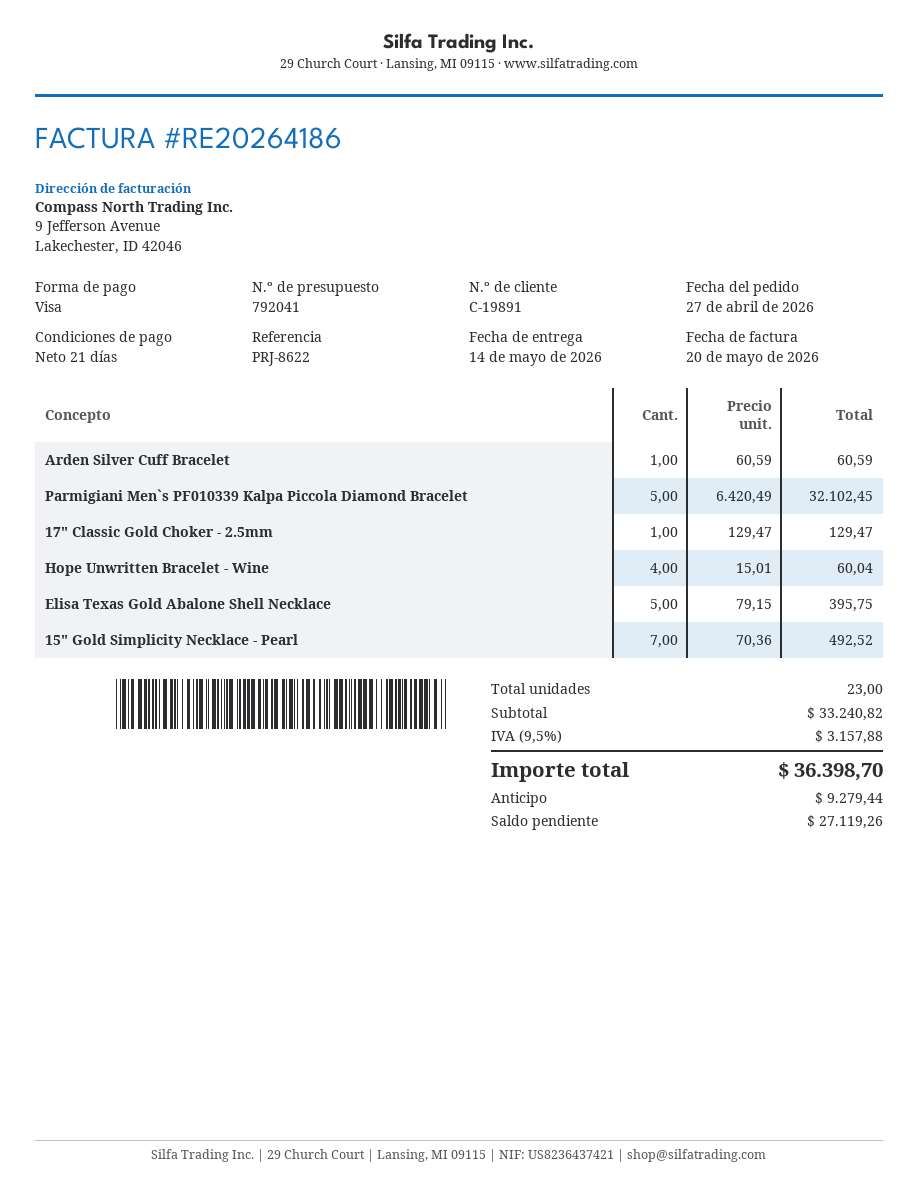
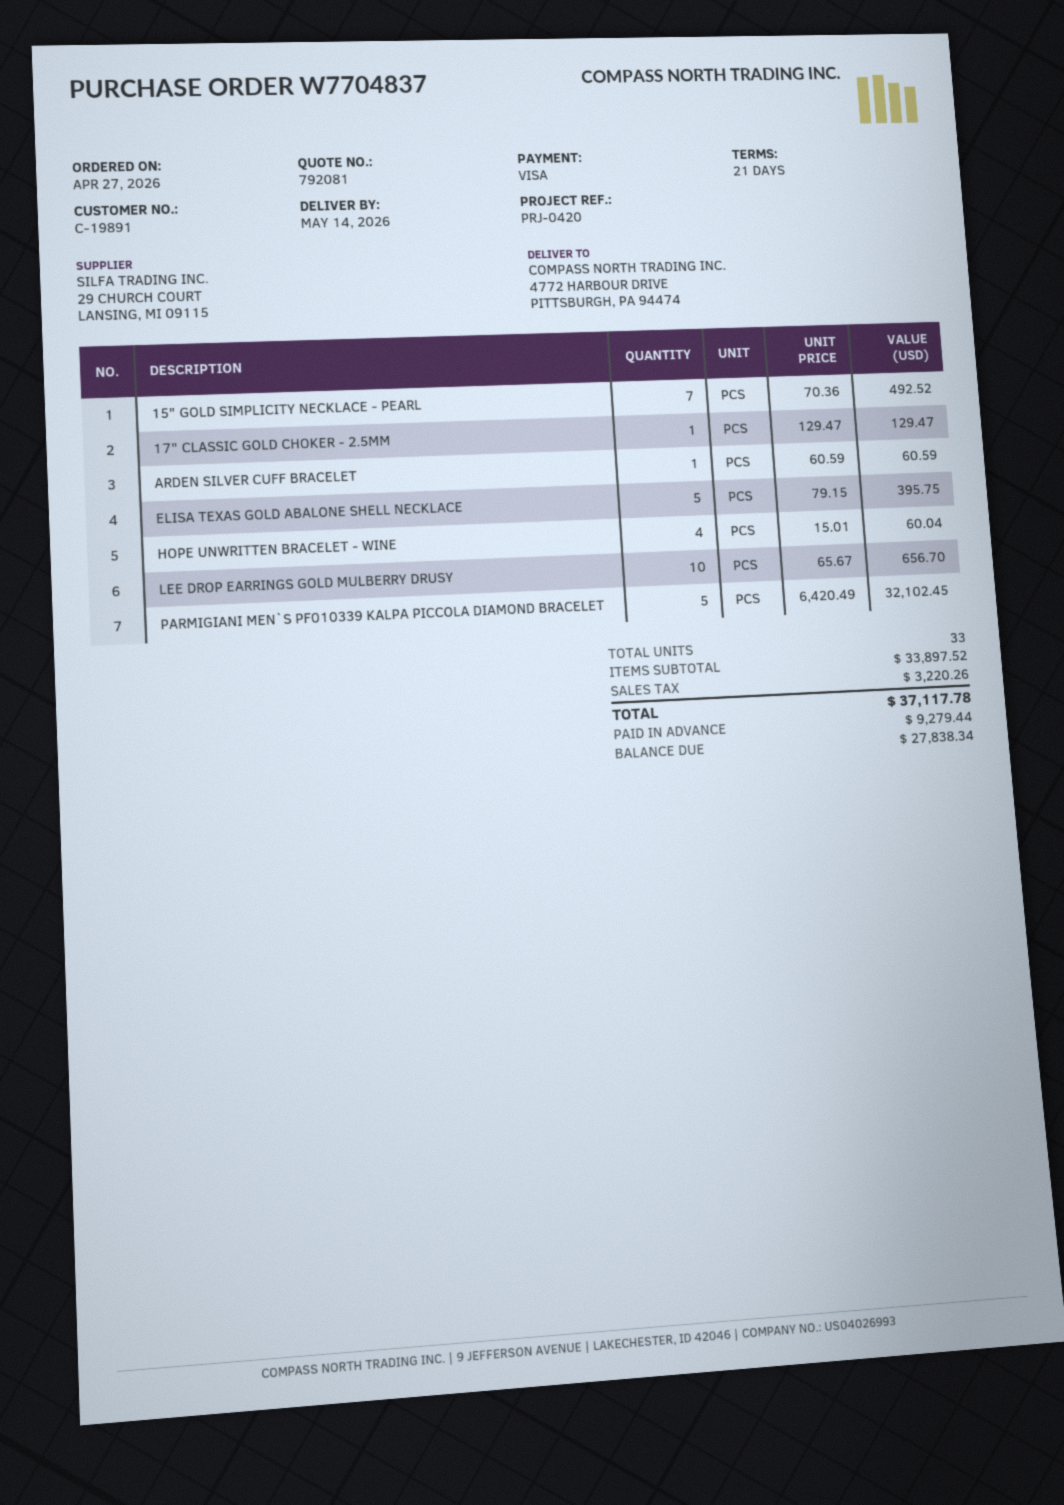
quote number: 792041 -> 792081
reference: PRJ-8622 -> PRJ-0420
LEE DROP EARRINGS GOLD MULBERRY DRUSY: none -> 10 x 65.67 = 656.70
total quantity: 23 -> 33
subtotal: 33240.82 -> 33897.52
tax: 3157.88 -> 3220.26
total: 36398.70 -> 37117.78
balance: 27119.26 -> 27838.34

